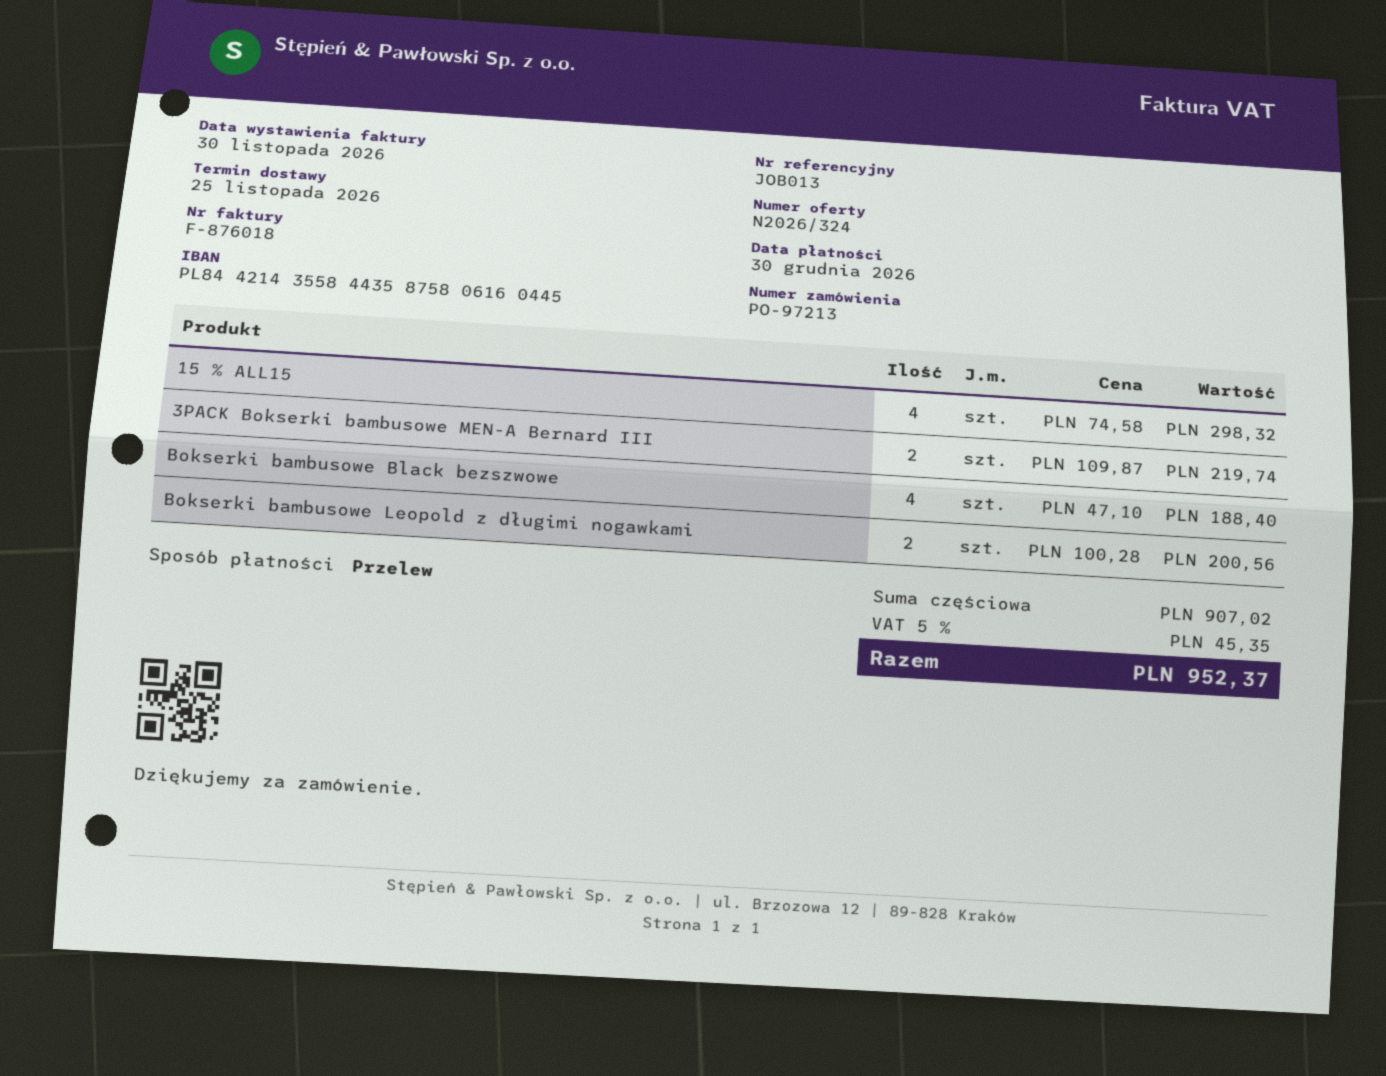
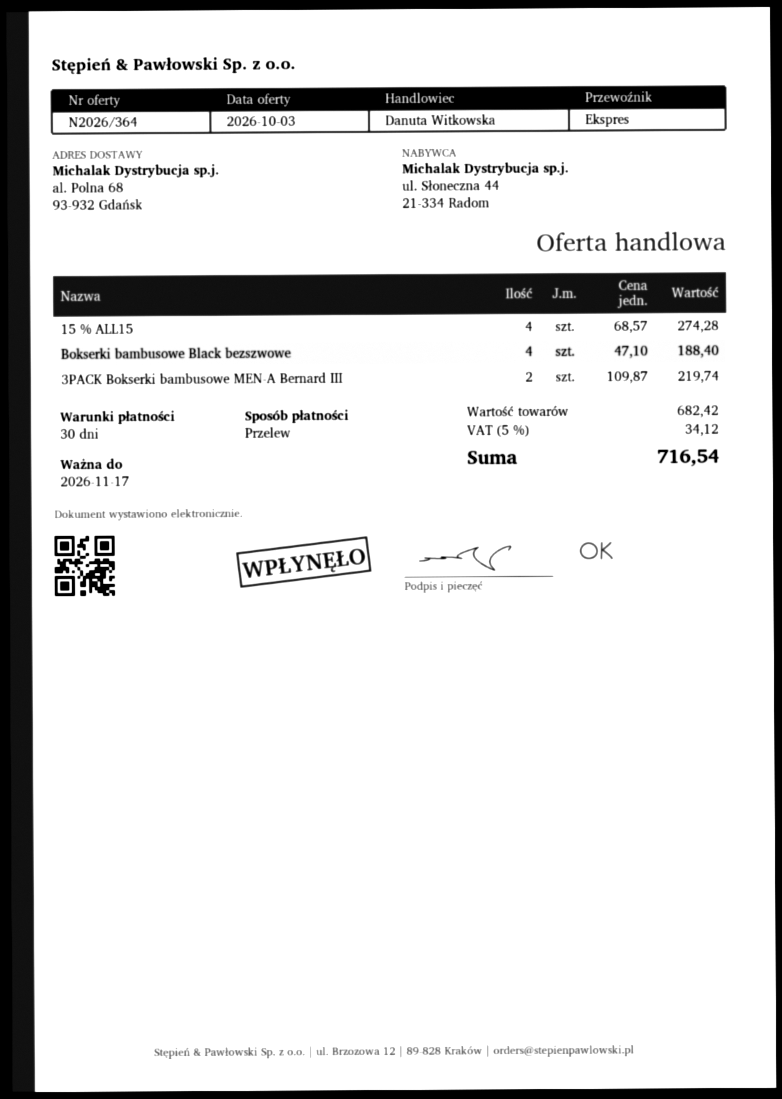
quote number: N2026/324 -> N2026/364
15 % ALL15: 4 x 74.58 = 298.32 -> 4 x 68.57 = 274.28
Bokserki bambusowe Leopold z długimi nogawkami: 2 x 100.28 = 200.56 -> none
subtotal: 907.02 -> 682.42
tax: 5% = 45.35 -> 5% = 34.12
total: 952.37 -> 716.54

